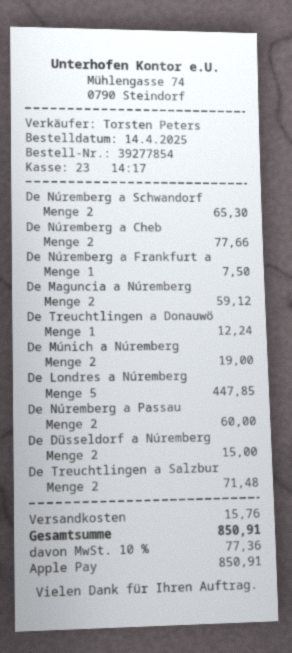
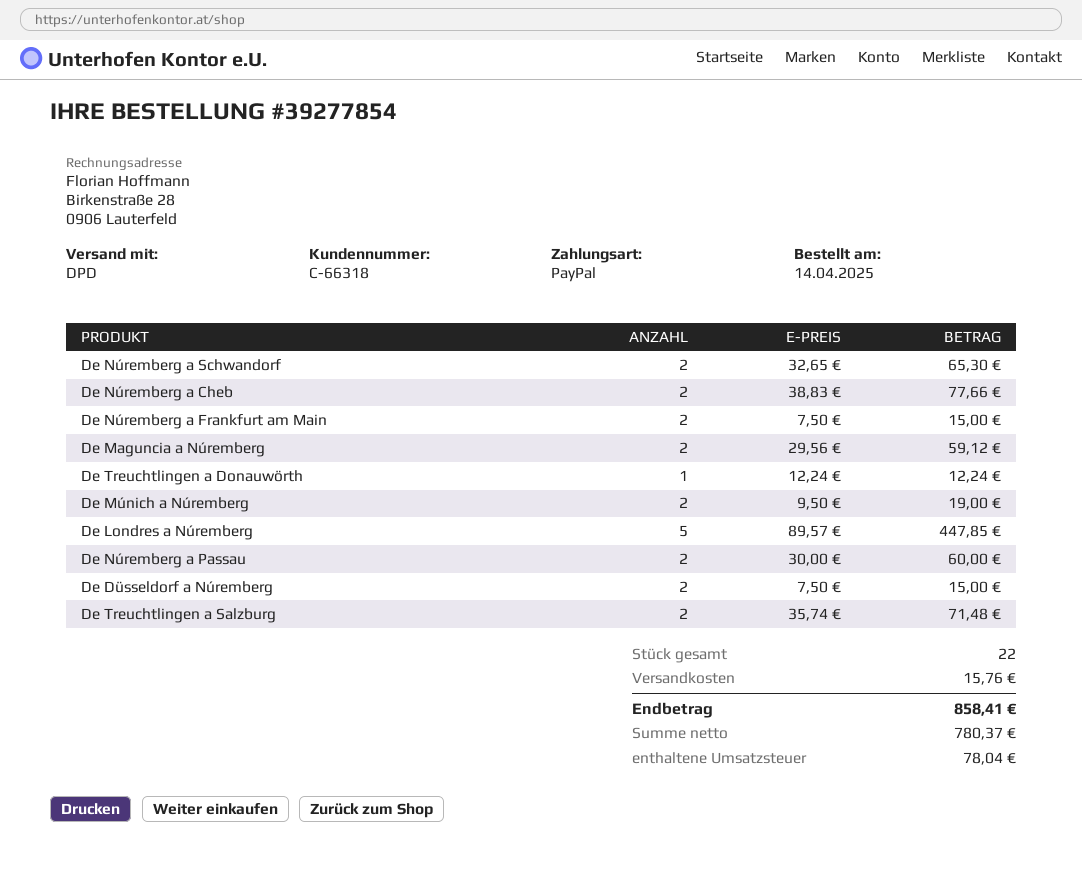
payment method: Apple Pay -> PayPal
De Núremberg a Frankfurt a: 1 for 7.50 -> 2 for 15.00
tax: 77.36 -> 78.04
total: 850.91 -> 858.41

